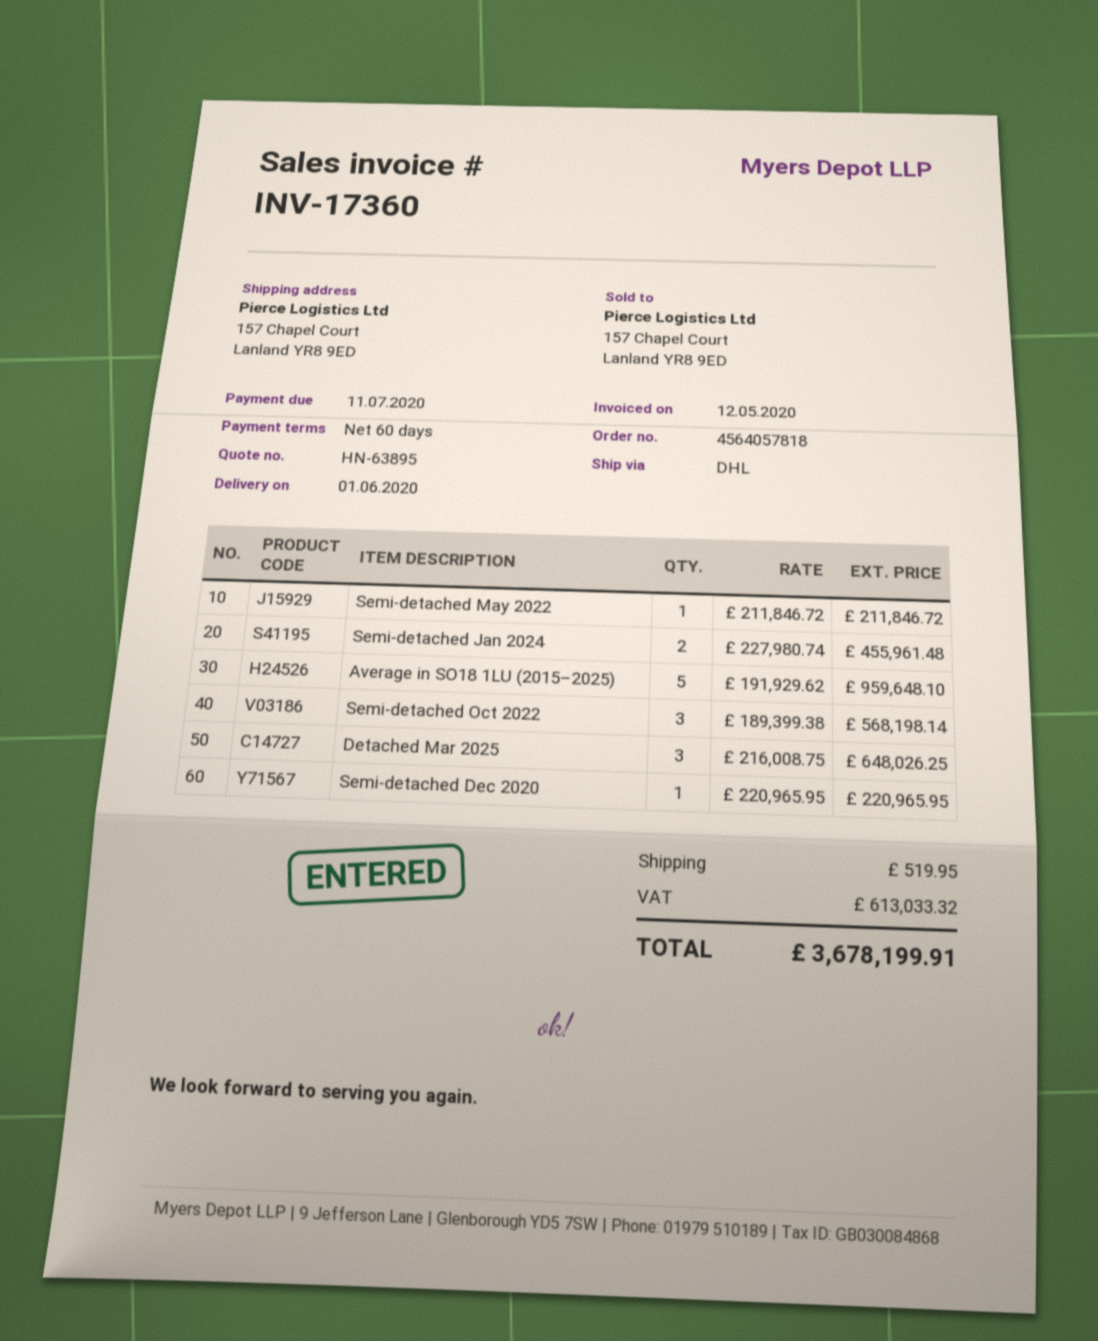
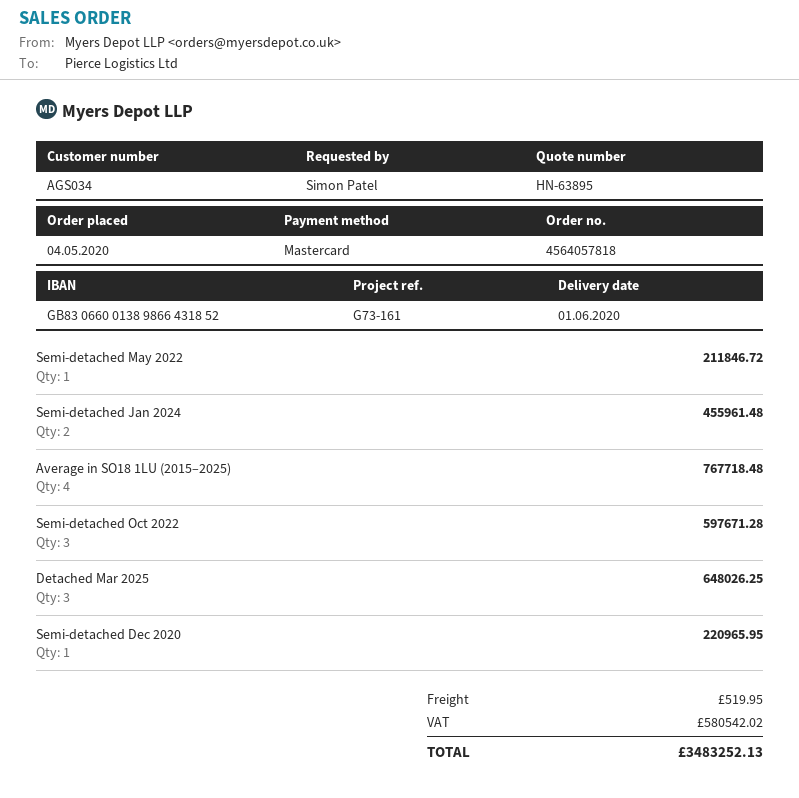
Average in SO18 1LU (2015–2025): 5 for 959648.10 -> 4 for 767718.48
Semi-detached Oct 2022: 3 for 568198.14 -> 3 for 597671.28
tax: 613033.32 -> 580542.02
total: 3678199.91 -> 3483252.13

